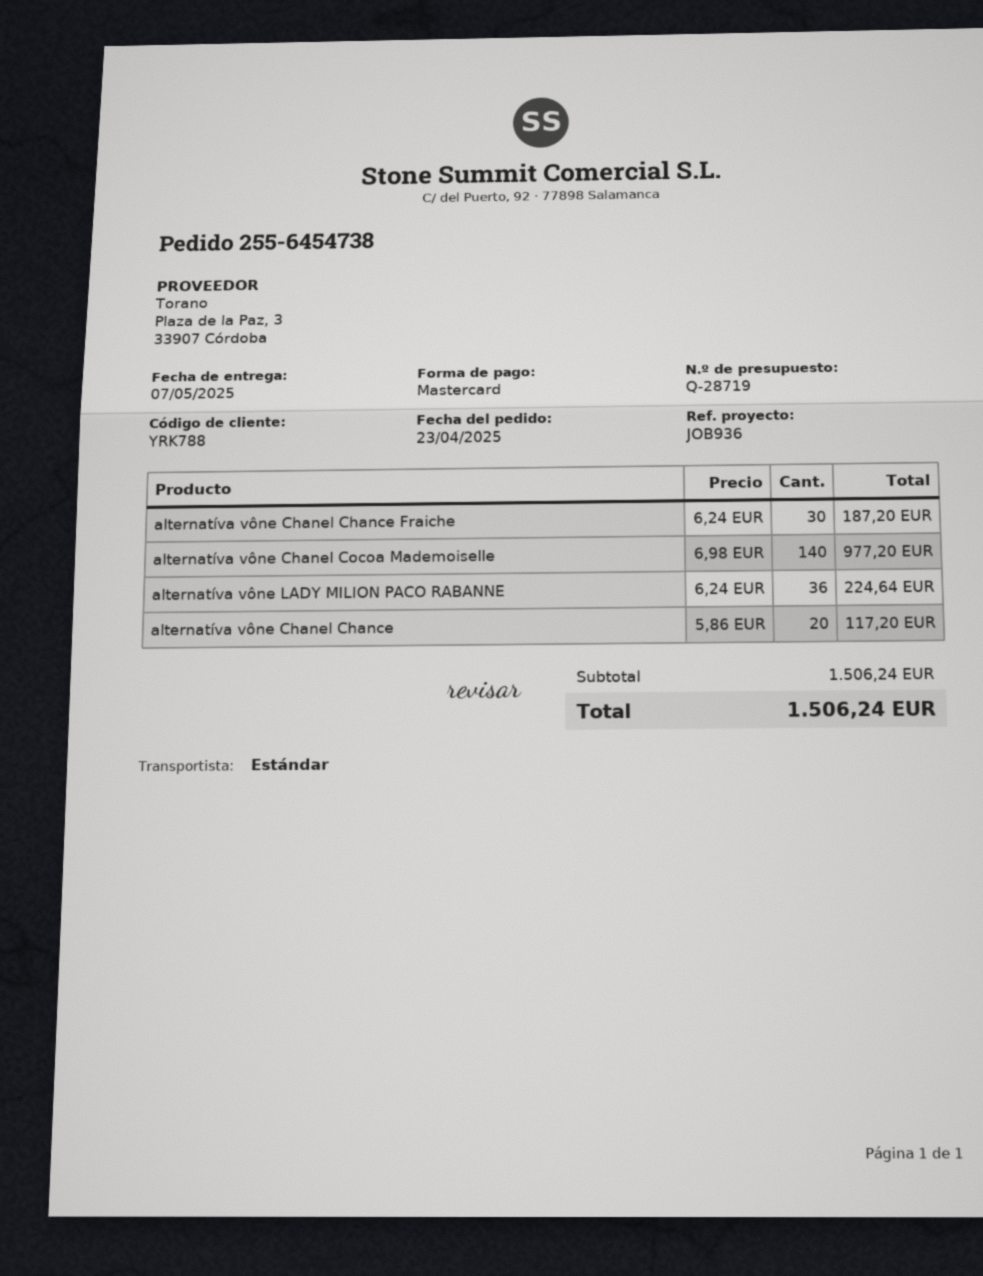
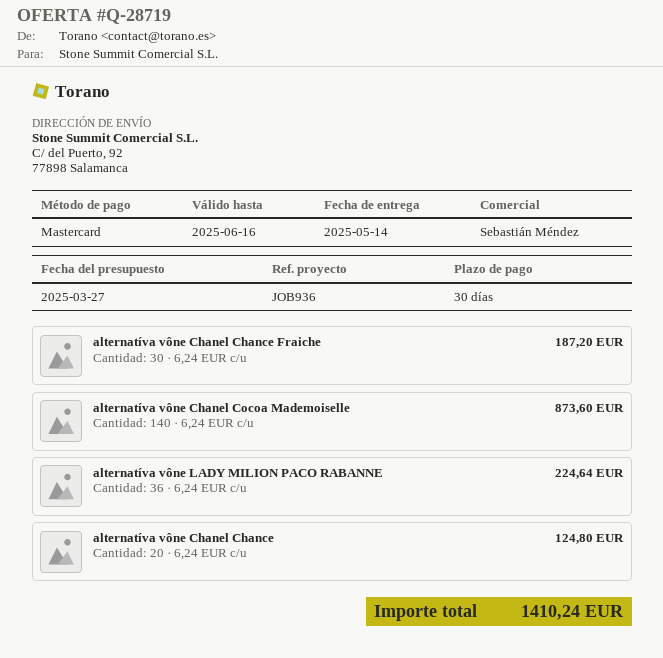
delivery date: 2025-05-07 -> 2025-05-14
alternatíva vône Chanel Cocoa Mademoiselle: 140 x 6.98 = 977.20 -> 140 x 6.24 = 873.60
alternatíva vône Chanel Chance: 20 x 5.86 = 117.20 -> 20 x 6.24 = 124.80
total: 1506.24 -> 1410.24

